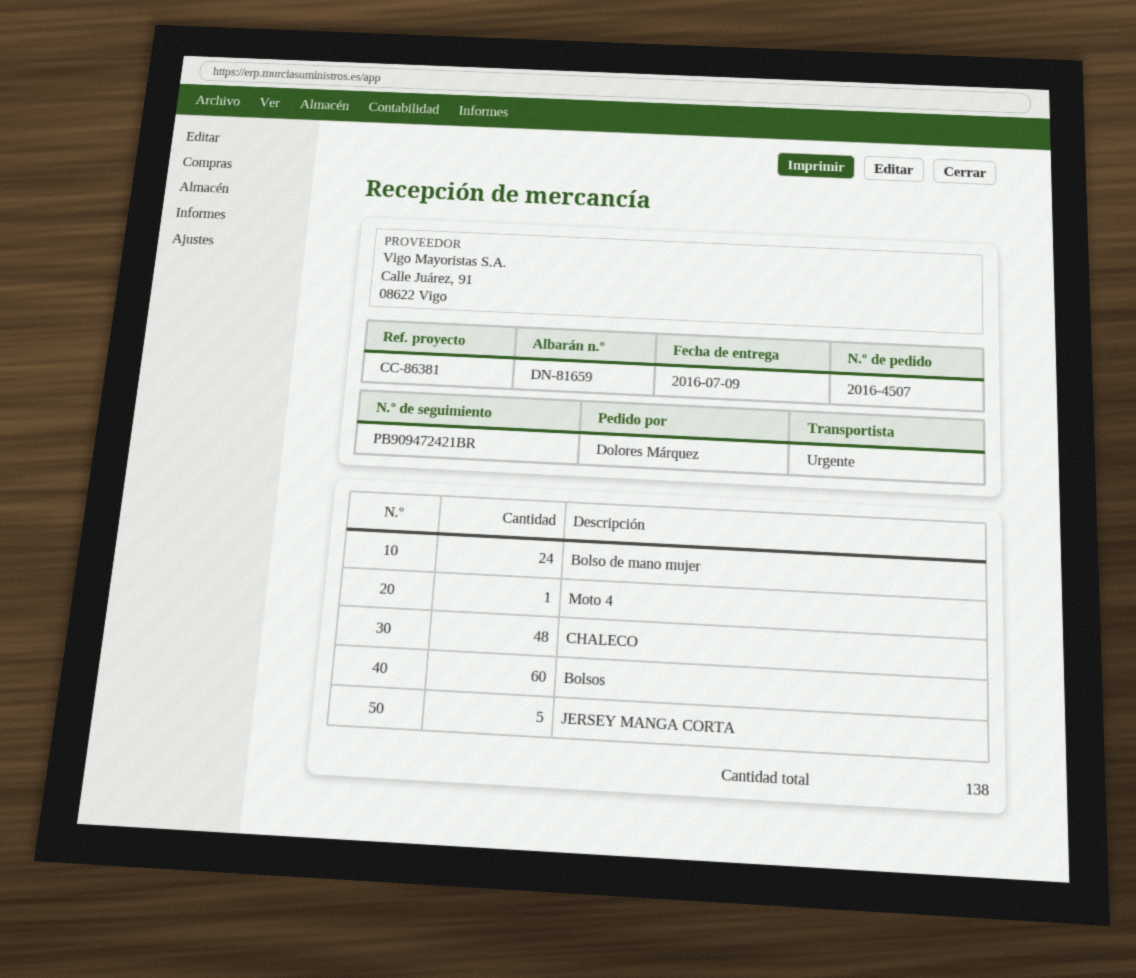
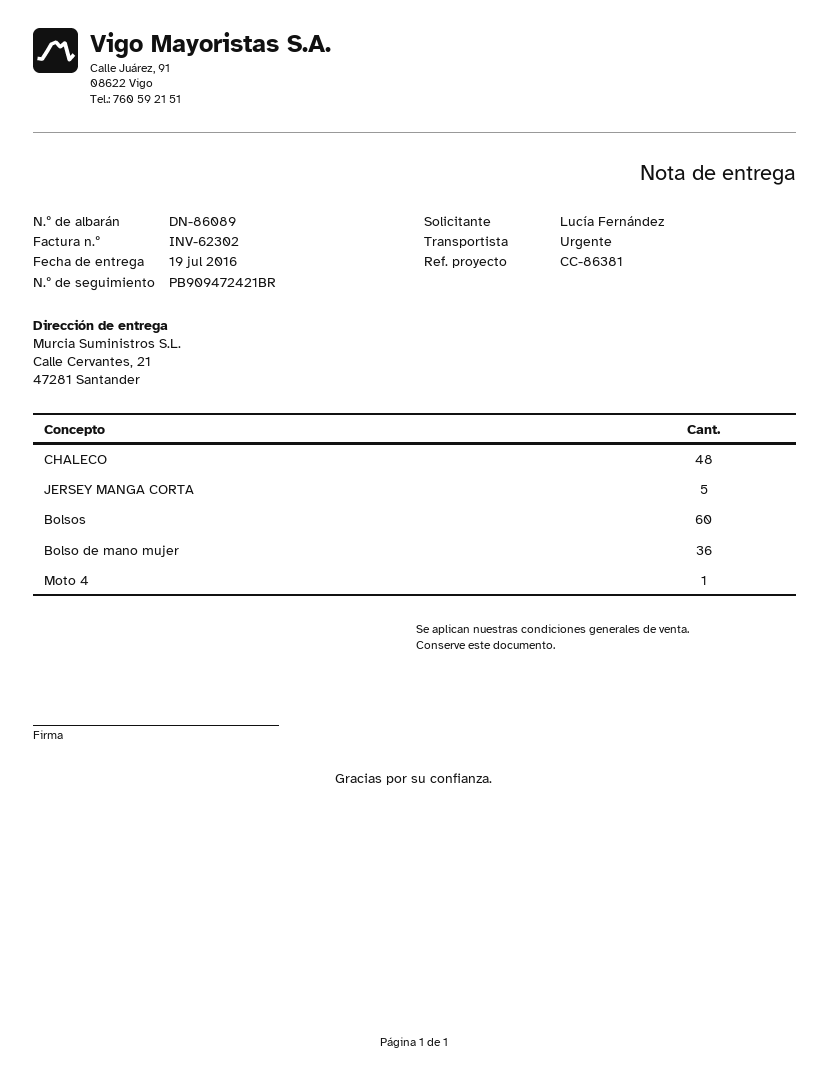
delivery note number: DN-81659 -> DN-86089
delivery date: 2016-07-09 -> 2016-07-19
ordered by: Dolores Márquez -> Lucía Fernández
Bolso de mano mujer: 24 -> 36

